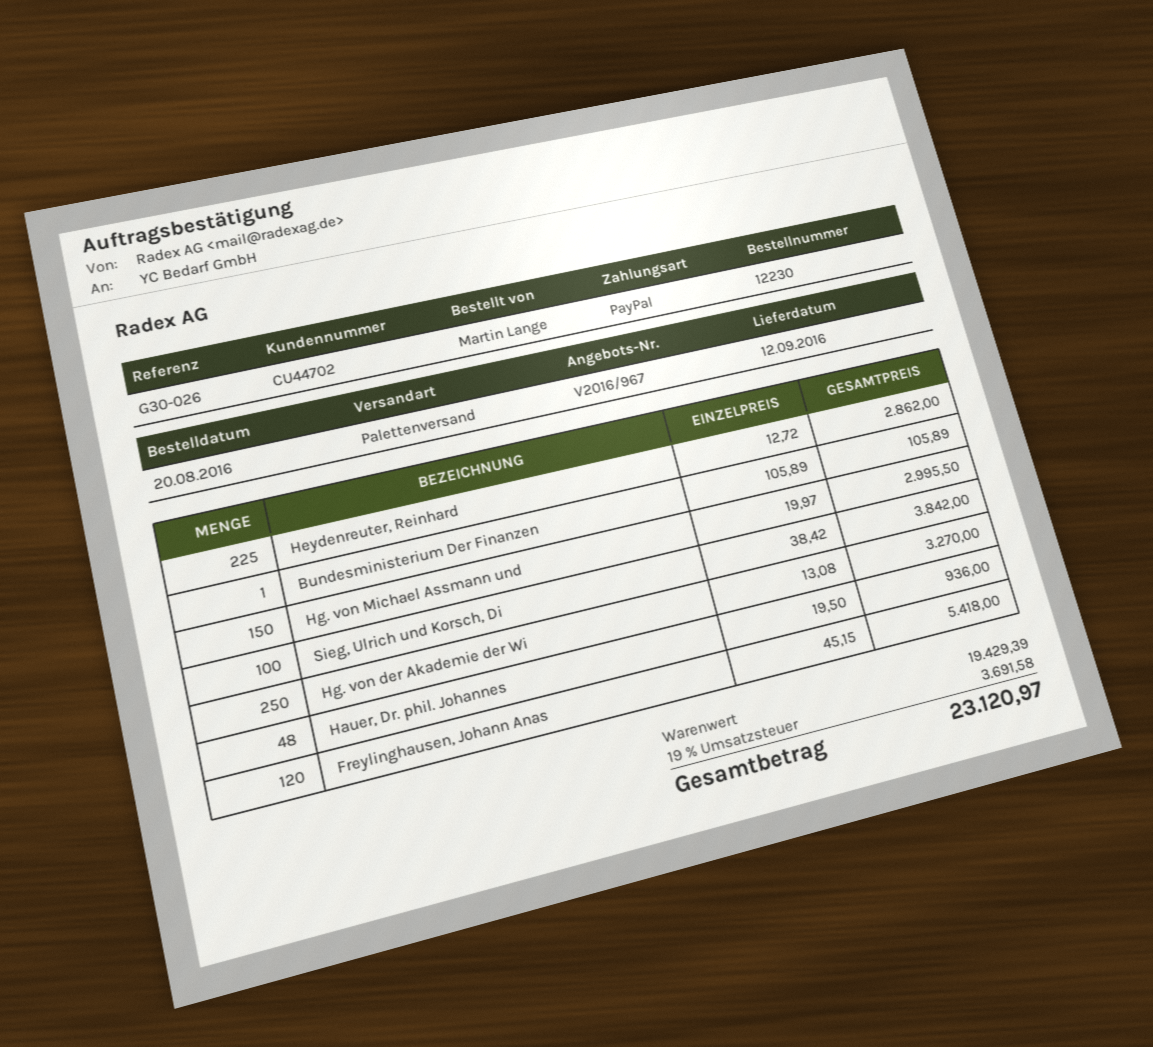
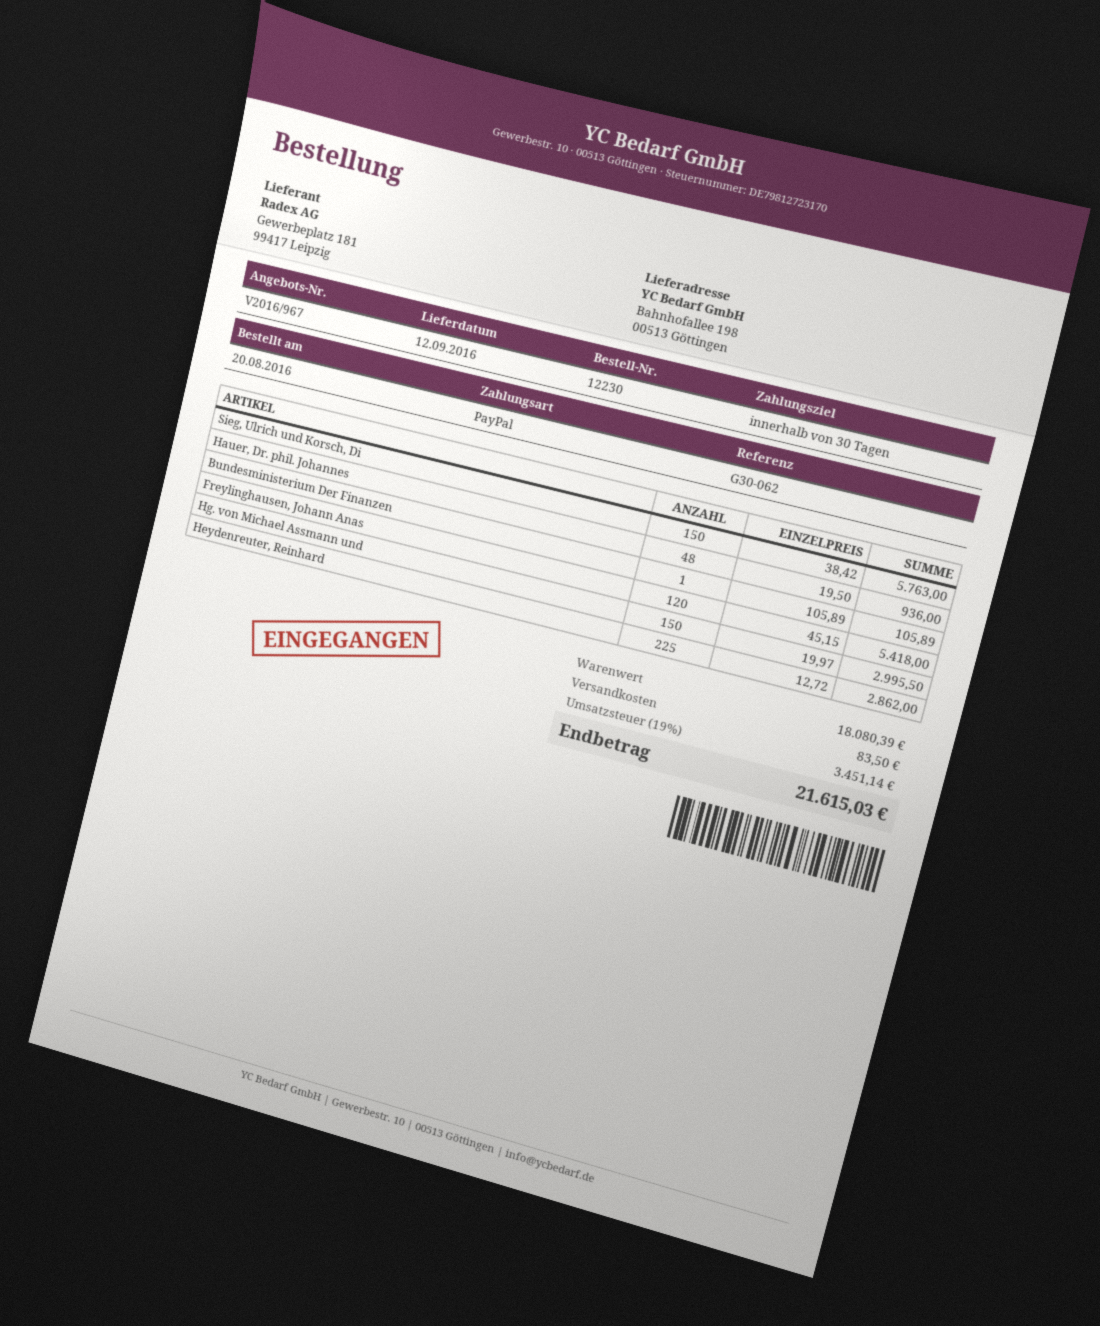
reference: G30-026 -> G30-062
Sieg, Ulrich und Korsch, Di: 100 x 38.42 = 3842.00 -> 150 x 38.42 = 5763.00
Hg. von der Akademie der Wi: 250 x 13.08 = 3270.00 -> none
subtotal: 19429.39 -> 18080.39
shipping: none -> 83.50
tax: 19% = 3691.58 -> 19% = 3451.14
total: 23120.97 -> 21615.03

